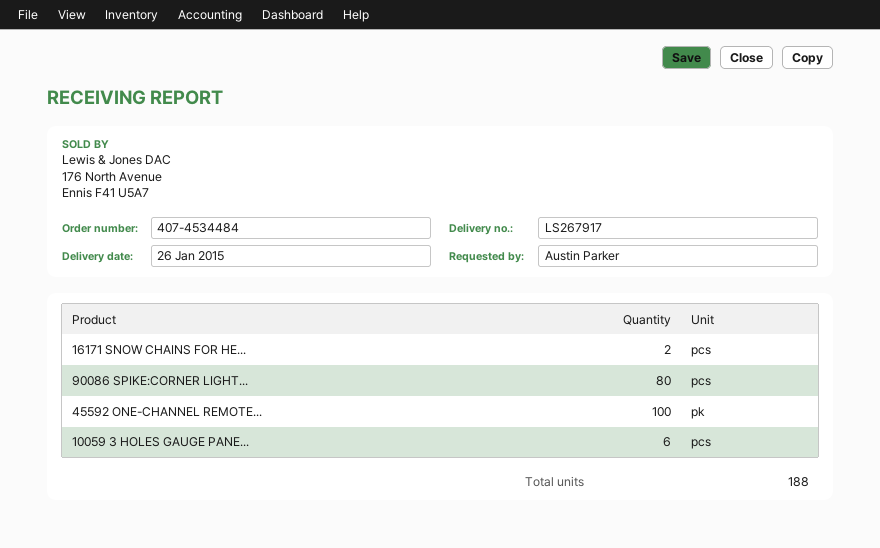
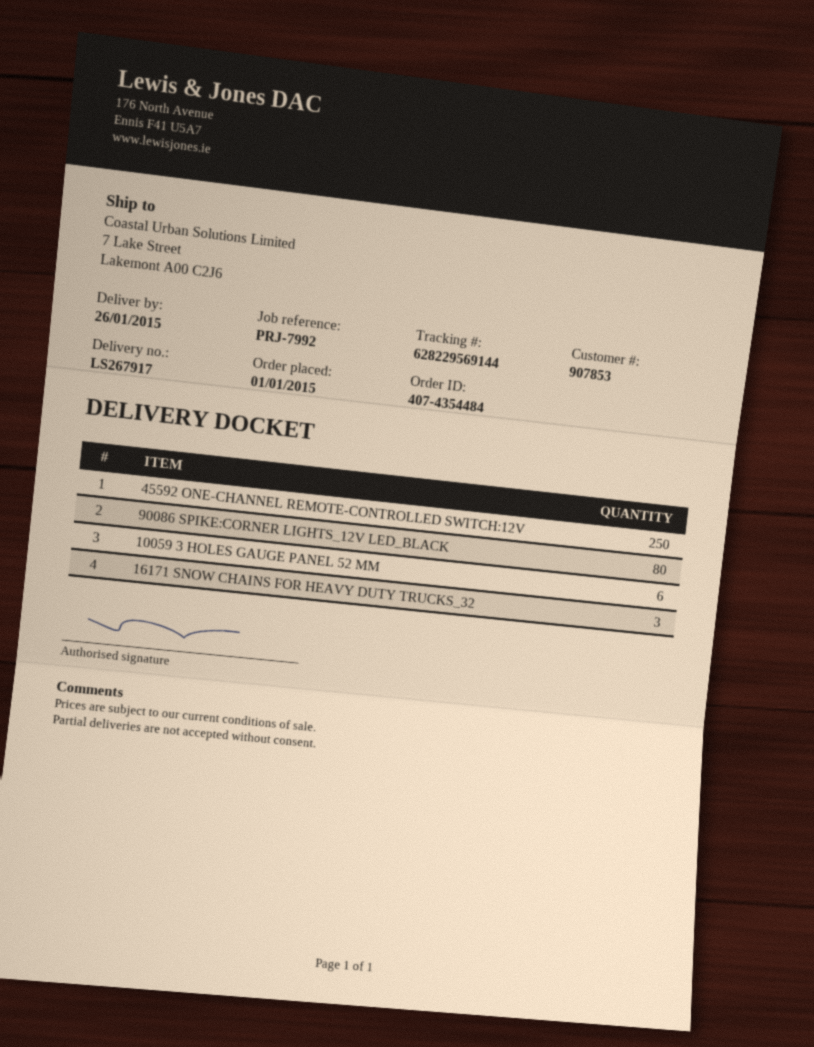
order number: 407-4534484 -> 407-4354484
16171 SNOW CHAINS FOR HE...: 2 -> 3
45592 ONE-CHANNEL REMOTE...: 100 -> 250

